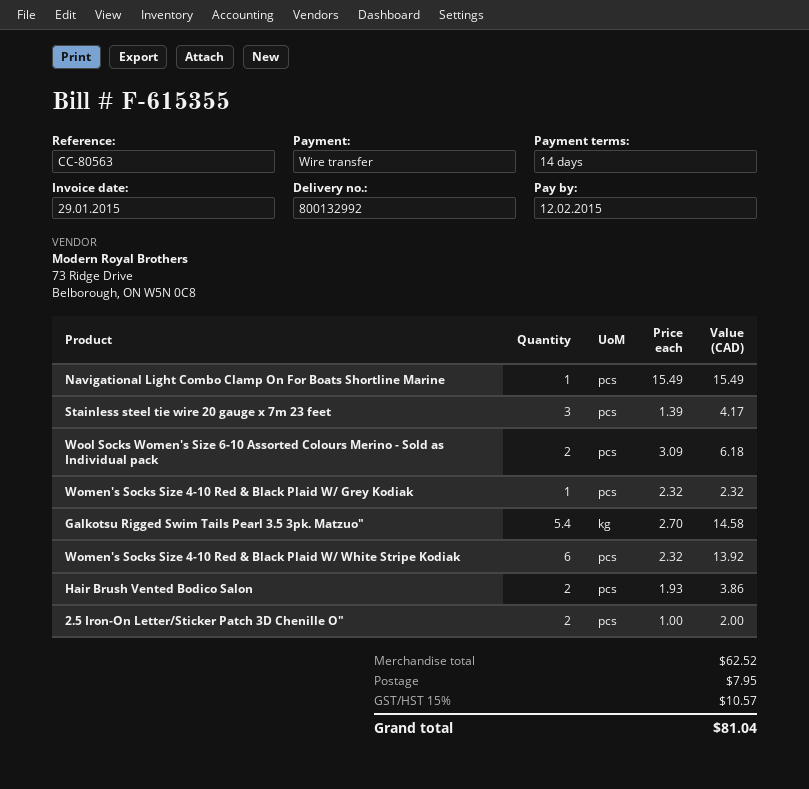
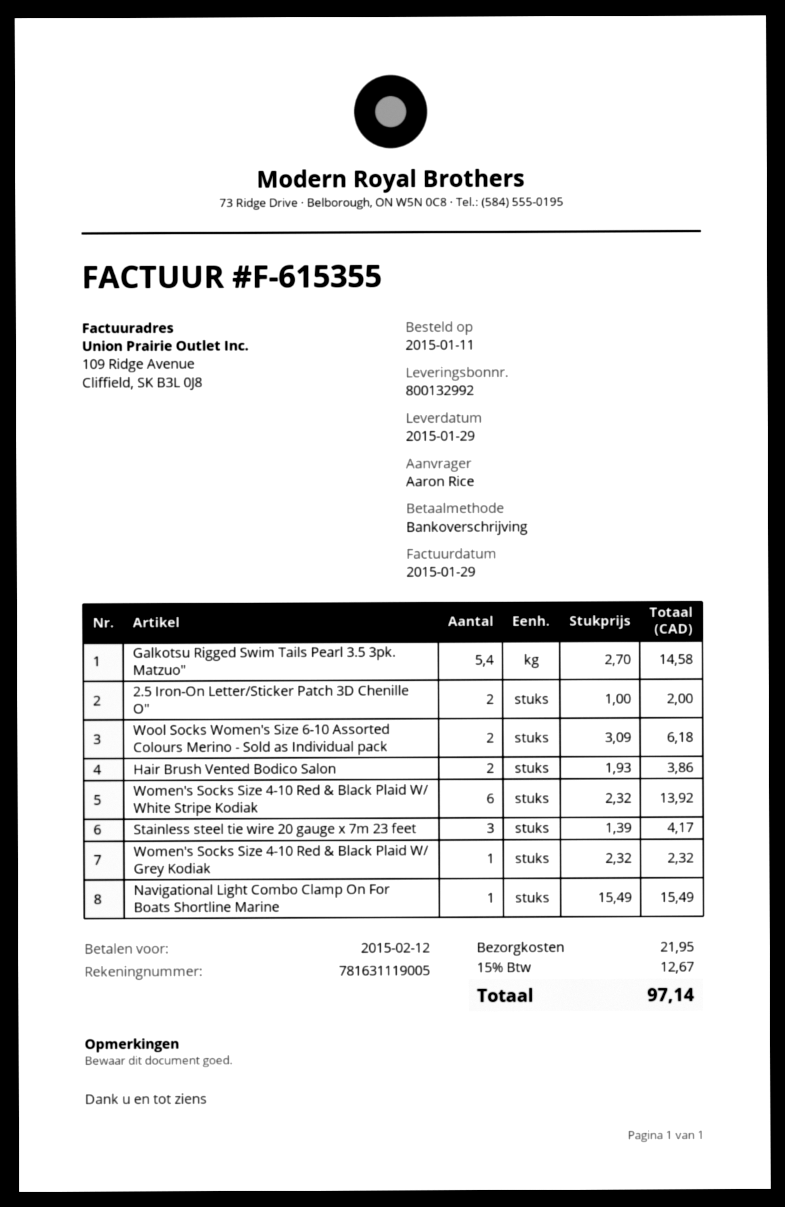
shipping: 7.95 -> 21.95
tax: 15% = 10.57 -> 15% = 12.67
total: 81.04 -> 97.14

